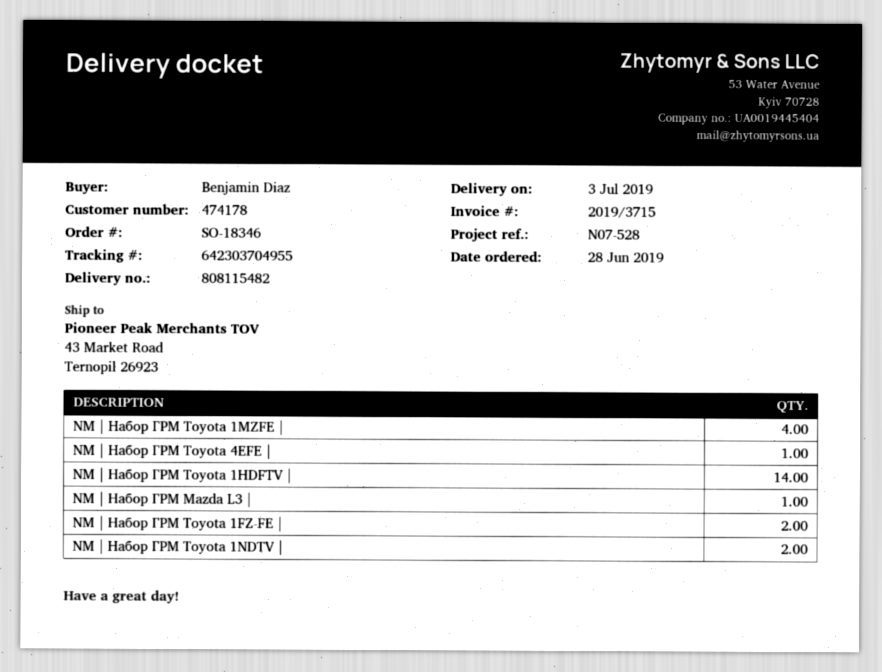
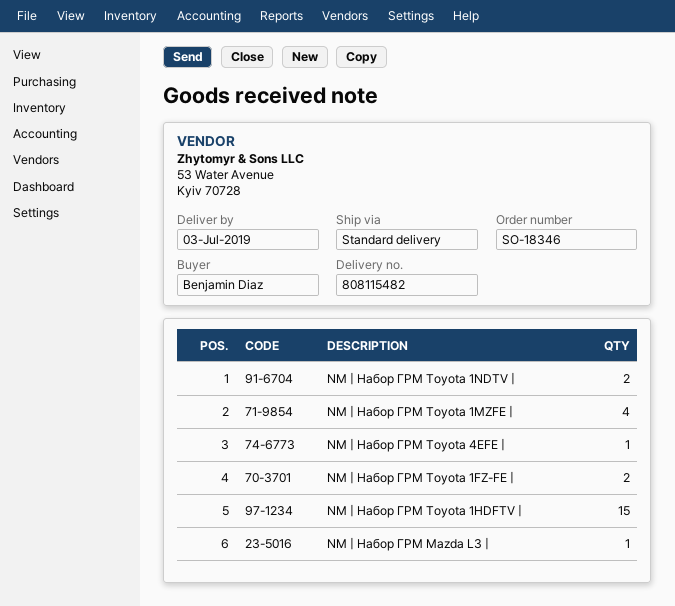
NM | Набор ГРМ Toyota 1HDFTV |: 14 -> 15

